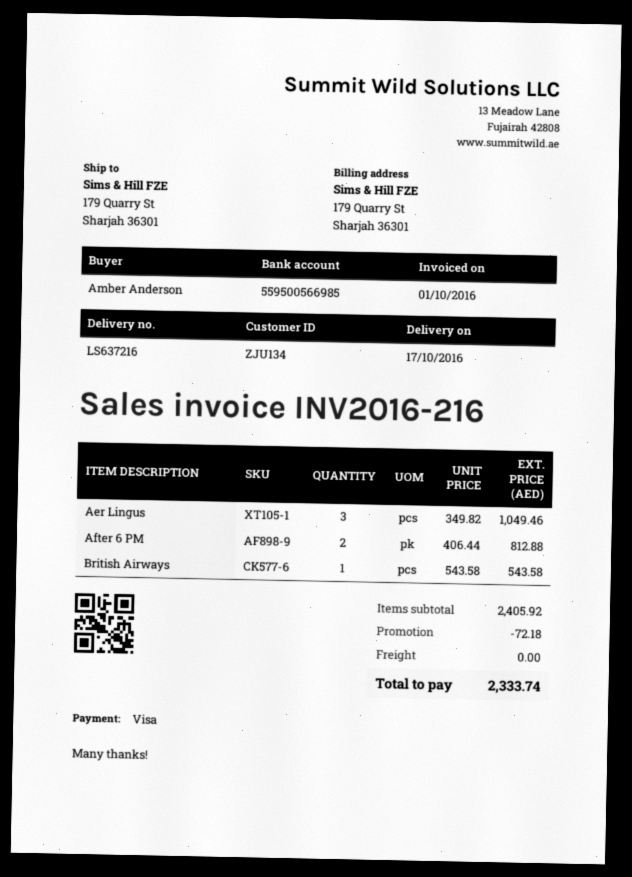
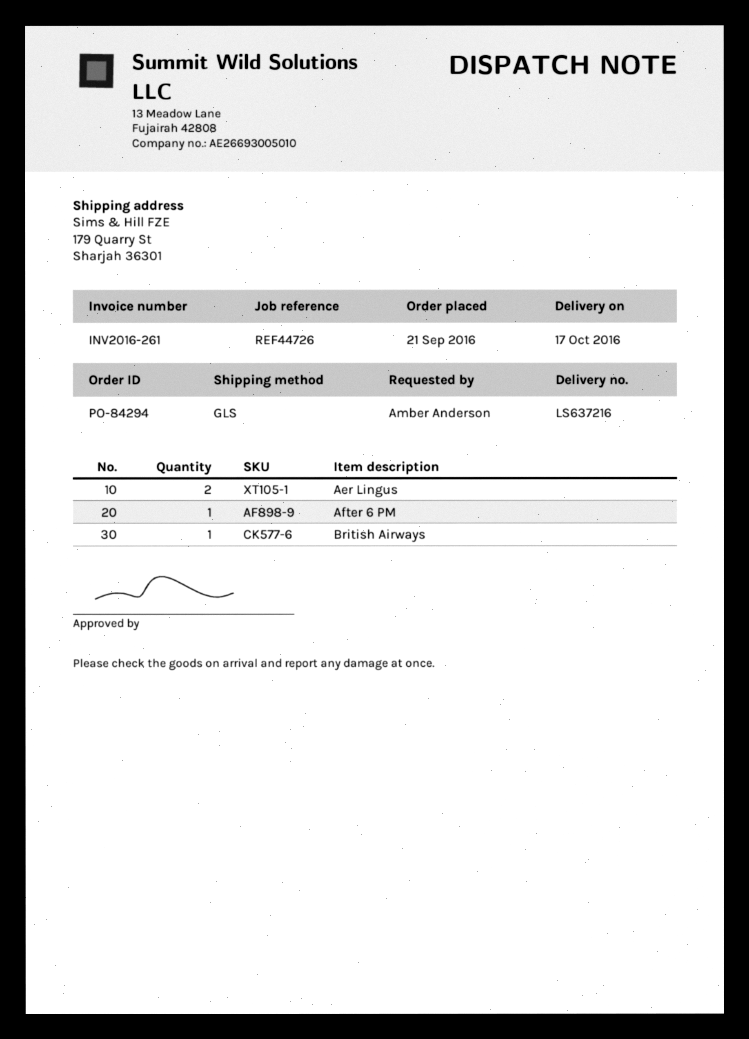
invoice number: INV2016-216 -> INV2016-261
Aer Lingus: 3 -> 2
After 6 PM: 2 -> 1

